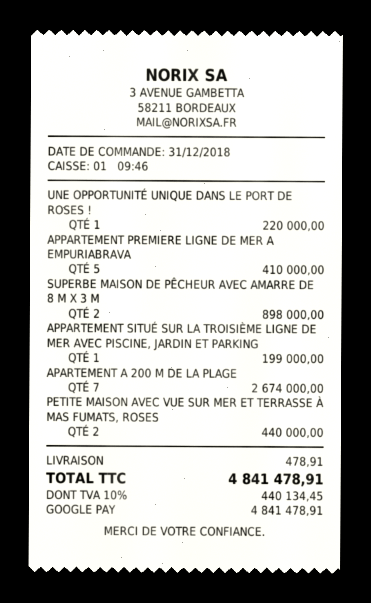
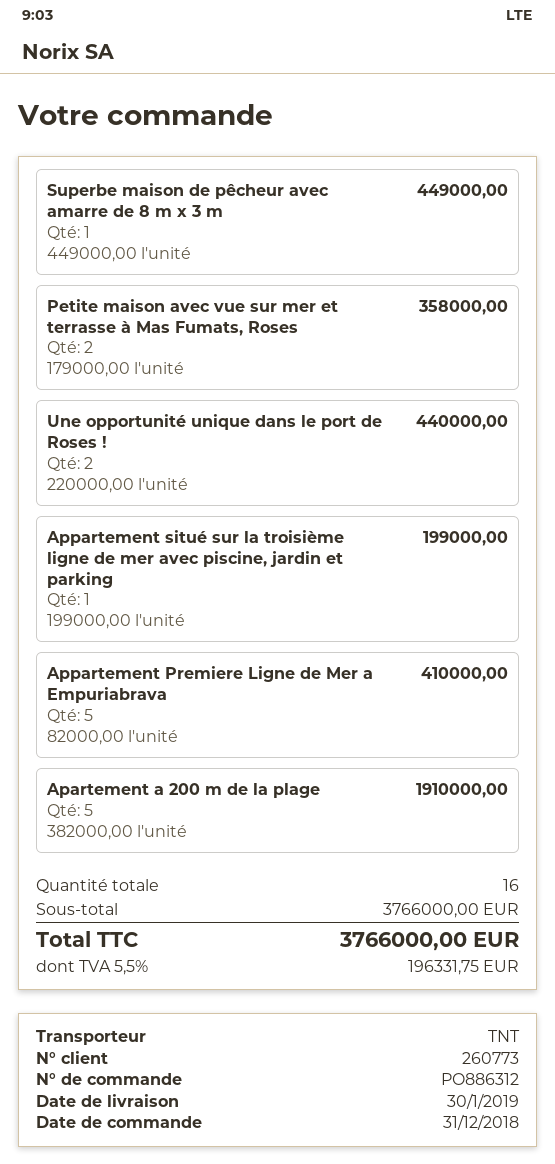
UNE OPPORTUNITÉ UNIQUE DANS LE PORT DE ROSES !: 1 for 220000.00 -> 2 for 440000.00
SUPERBE MAISON DE PÊCHEUR AVEC AMARRE DE 8 M X 3 M: 2 for 898000.00 -> 1 for 449000.00
APARTEMENT A 200 M DE LA PLAGE: 7 for 2674000.00 -> 5 for 1910000.00
PETITE MAISON AVEC VUE SUR MER ET TERRASSE À MAS FUMATS, ROSES: 2 for 440000.00 -> 2 for 358000.00
shipping: 478.91 -> none
tax: 10% = 440134.45 -> 5.5% = 196331.75
total: 4841478.91 -> 3766000.00

